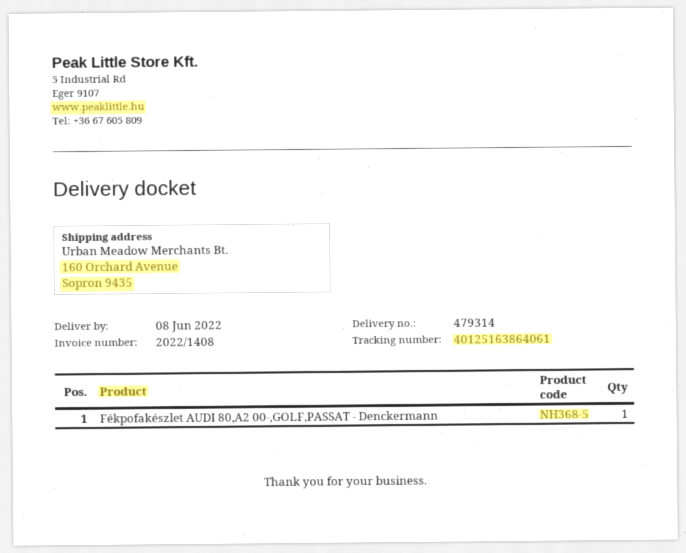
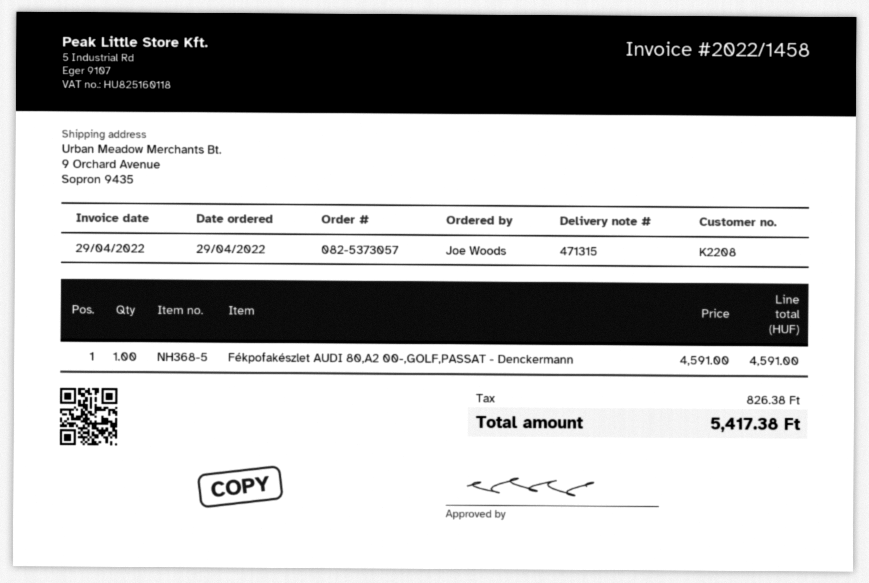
delivery note number: 479314 -> 471315
invoice number: 2022/1408 -> 2022/1458
ship to: 160 Orchard Avenue, Sopron 9435 -> 9 Orchard Avenue, Sopron 9435

